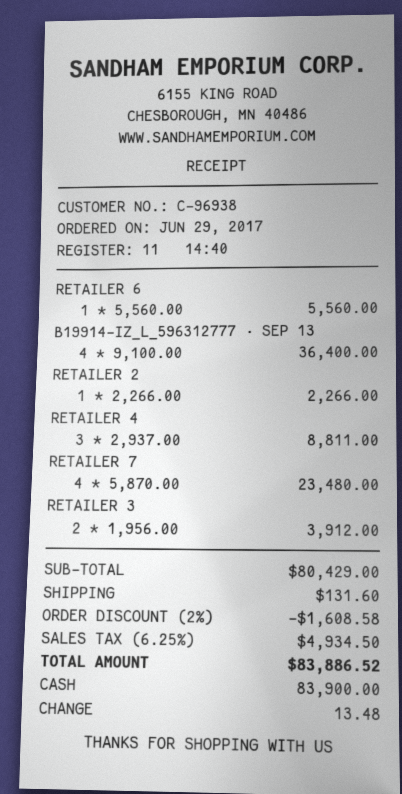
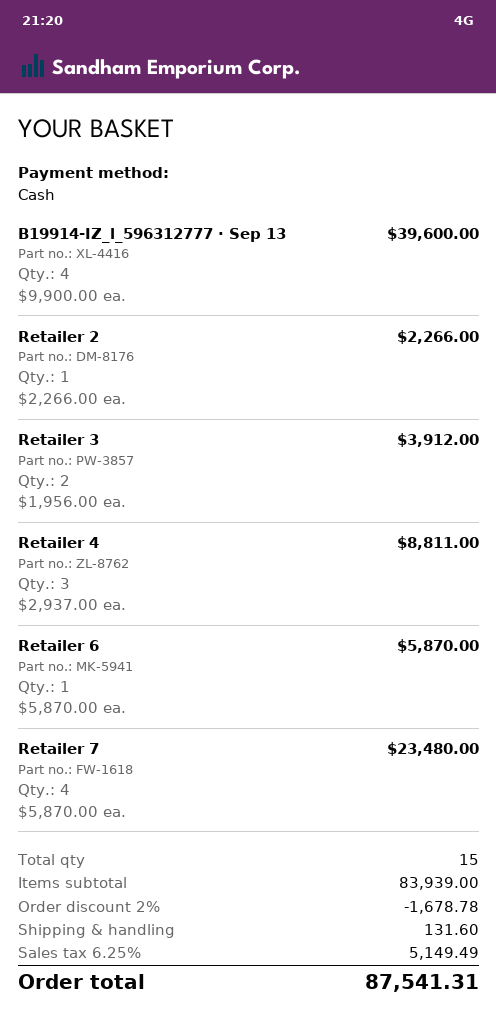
RETAILER 6: 1 x 5560.00 = 5560.00 -> 1 x 5870.00 = 5870.00
B19914-IZ_L_596312777 · SEP 13: 4 x 9100.00 = 36400.00 -> 4 x 9900.00 = 39600.00
subtotal: 80429.00 -> 83939.00
discount: 2% = 1608.58 -> 2% = 1678.78
tax: 6.25% = 4934.50 -> 6.25% = 5149.49
total: 83886.52 -> 87541.31

